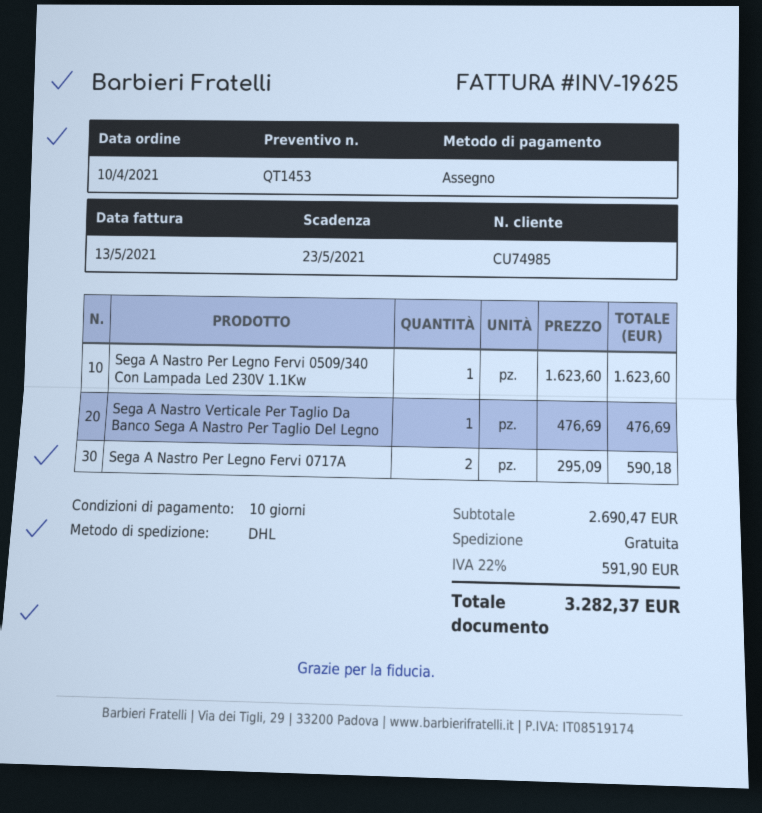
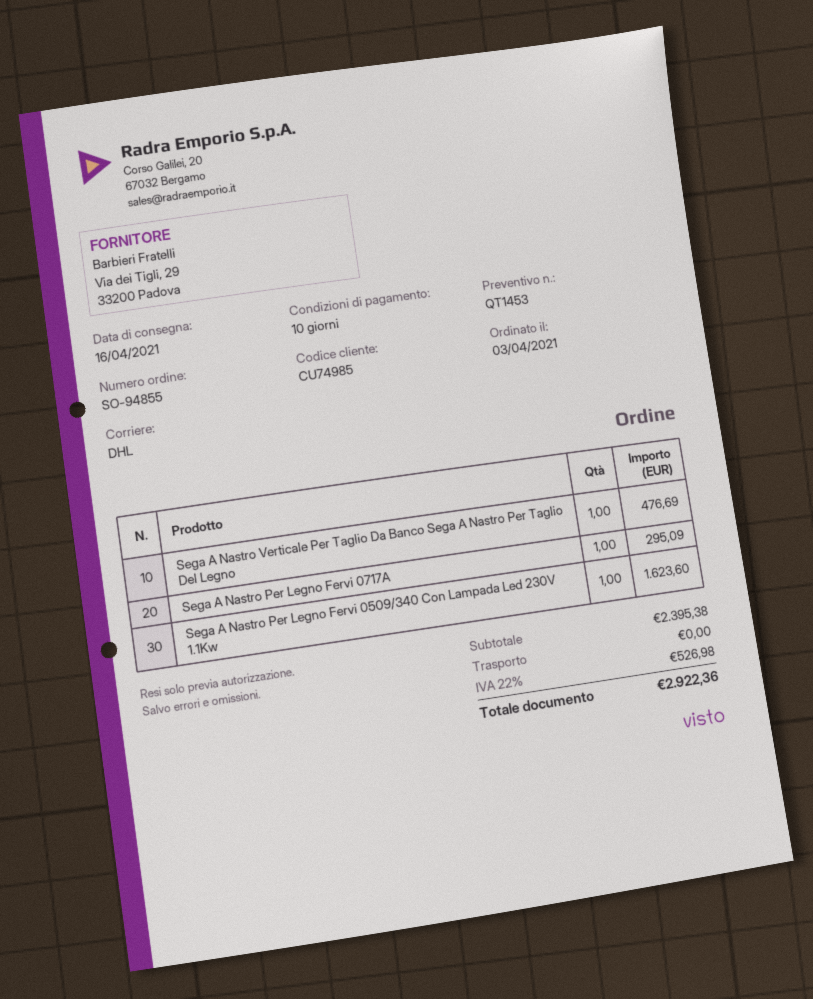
order date: 2021-04-10 -> 2021-04-03
Sega A Nastro Per Legno Fervi 0717A: 2 for 590.18 -> 1 for 295.09
subtotal: 2690.47 -> 2395.38
tax: 22% = 591.90 -> 22% = 526.98
total: 3282.37 -> 2922.36

